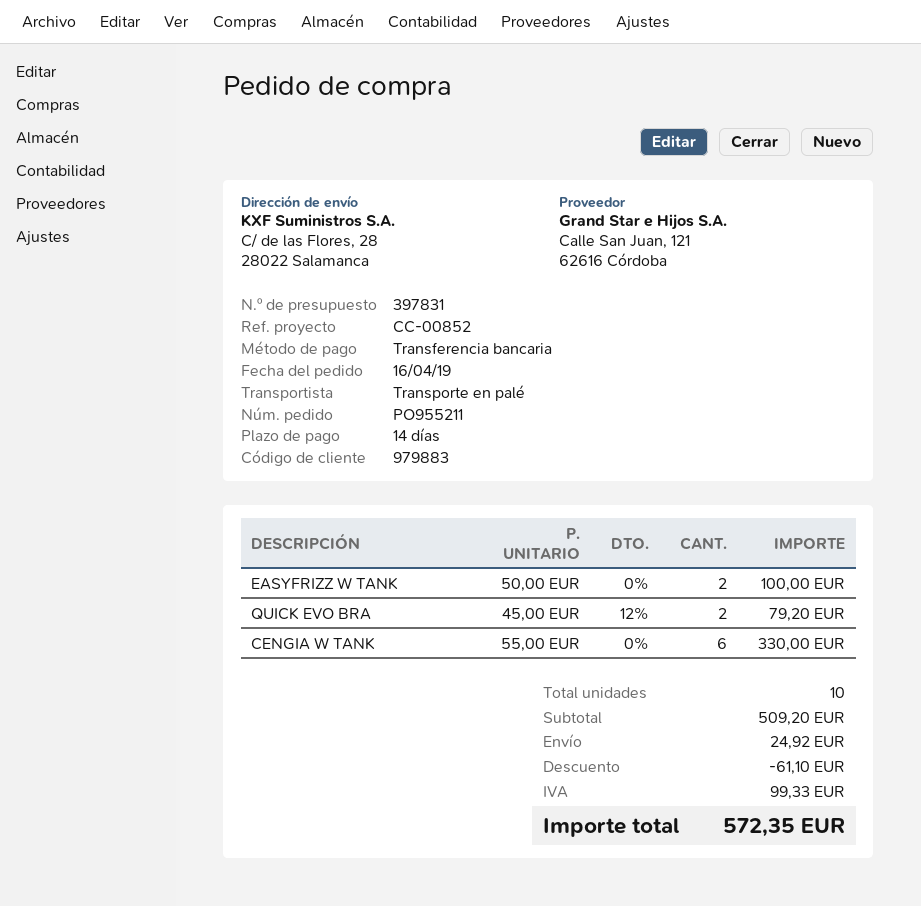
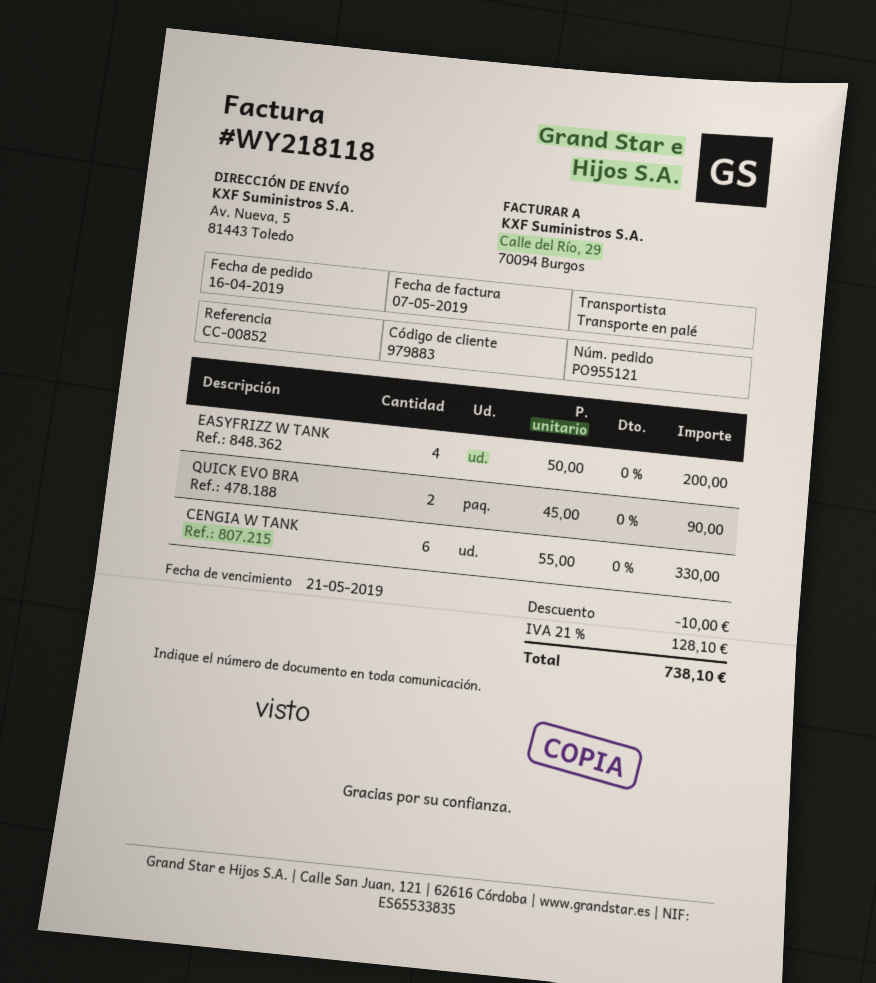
order number: PO955211 -> PO955121
ship to: C/ de las Flores, 28, 28022 Salamanca -> Av. Nueva, 5, 81443 Toledo
EASYFRIZZ W TANK: 2 x 50.00 = 100.00 -> 4 x 50.00 = 200.00
QUICK EVO BRA: 2 x 45.00 - 12% = 79.20 -> 2 x 45.00 = 90.00
discount: 61.10 -> 10.00
shipping: 24.92 -> none
tax: 99.33 -> 128.10
total: 572.35 -> 738.10

